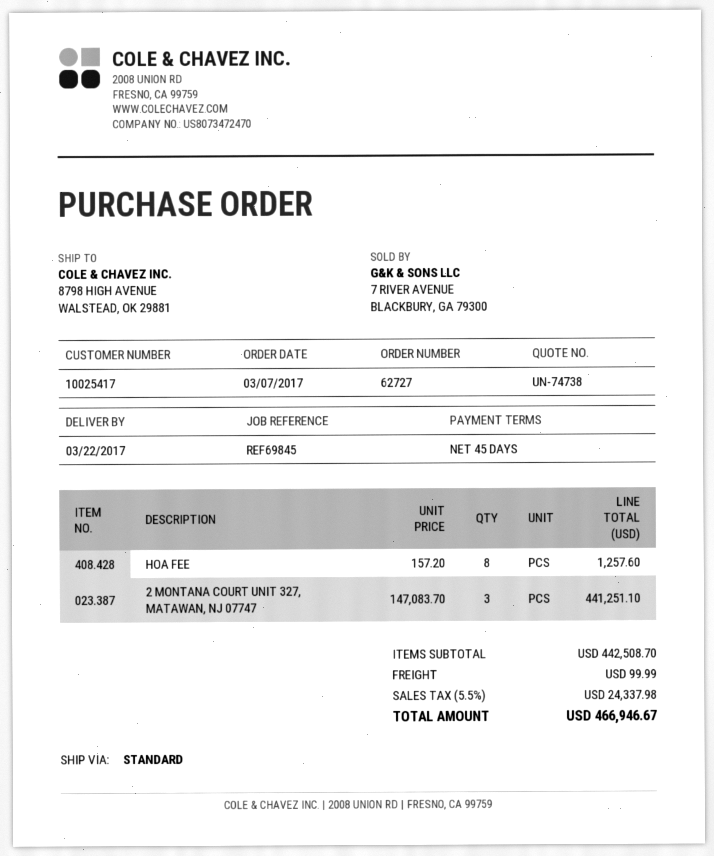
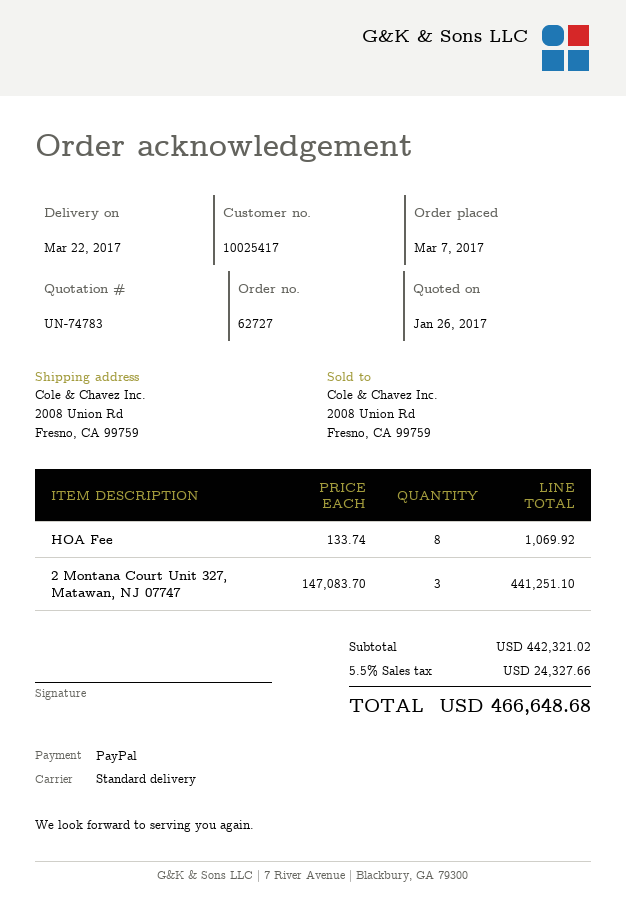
quote number: UN-74738 -> UN-74783
ship to: 8798 HIGH AVENUE, WALSTEAD, OK 29881 -> 2008 Union Rd, Fresno, CA 99759
HOA FEE: 8 x 157.20 = 1257.60 -> 8 x 133.74 = 1069.92
subtotal: 442508.70 -> 442321.02
shipping: 99.99 -> none
tax: 5.5% = 24337.98 -> 5.5% = 24327.66
total: 466946.67 -> 466648.68

